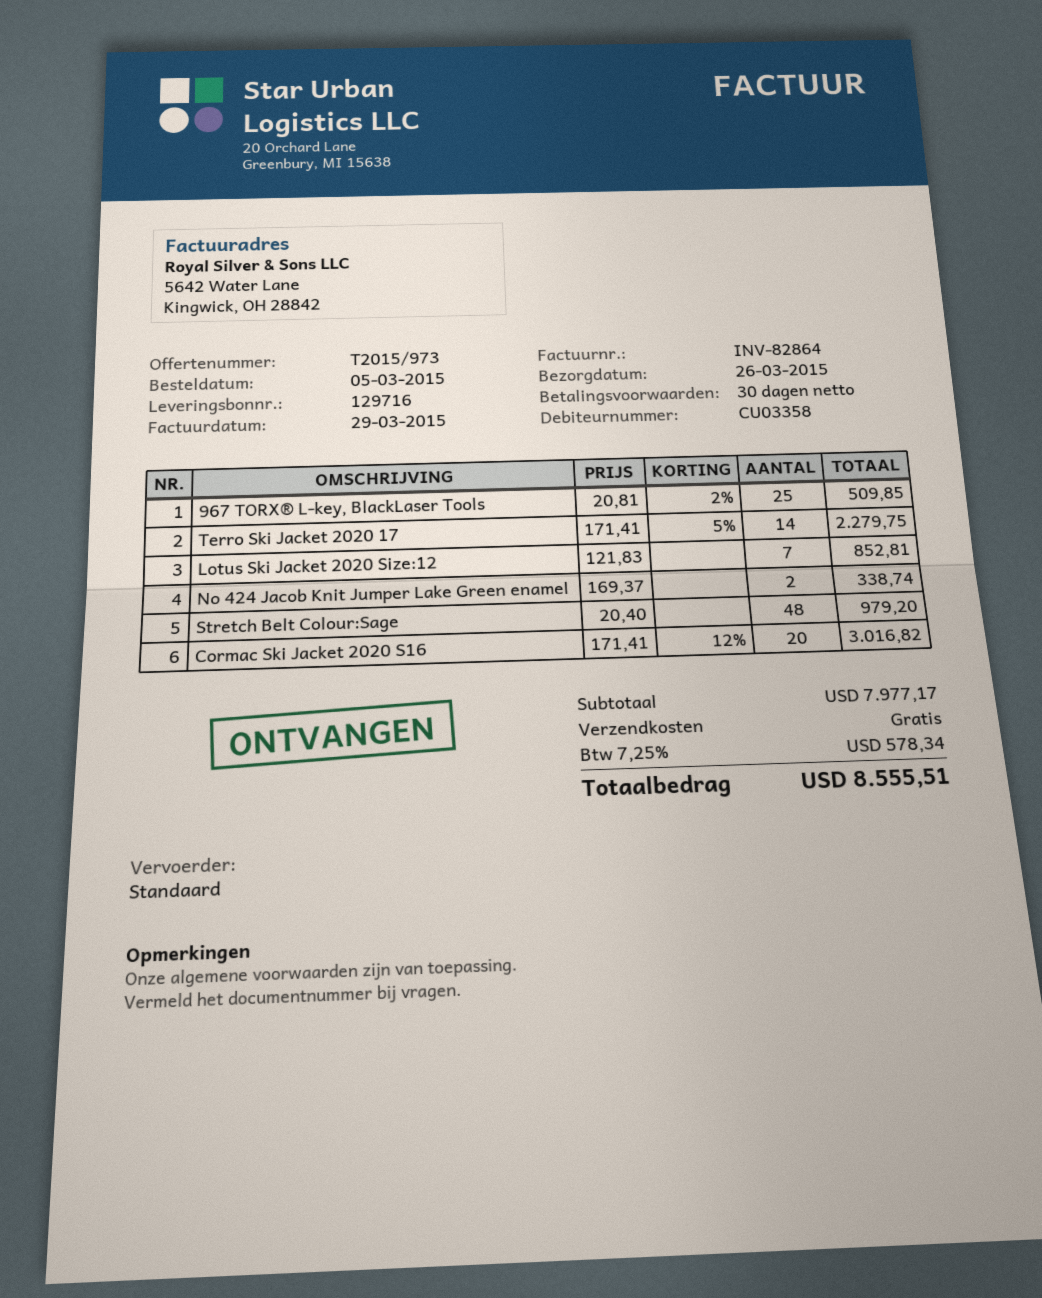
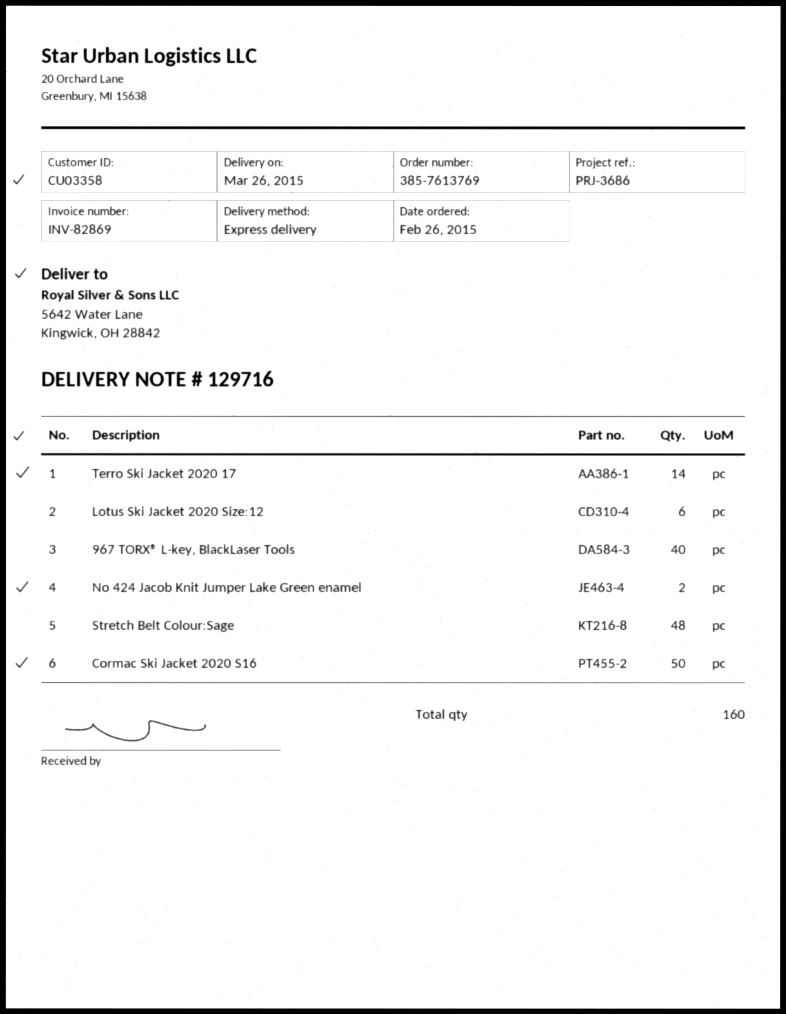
order date: 2015-03-05 -> 2015-02-26
invoice number: INV-82864 -> INV-82869
shipping method: standard -> express
967 TORX® L-key, BlackLaser Tools: 25 -> 40
Lotus Ski Jacket 2020 Size:12: 7 -> 6
Cormac Ski Jacket 2020 S16: 20 -> 50

